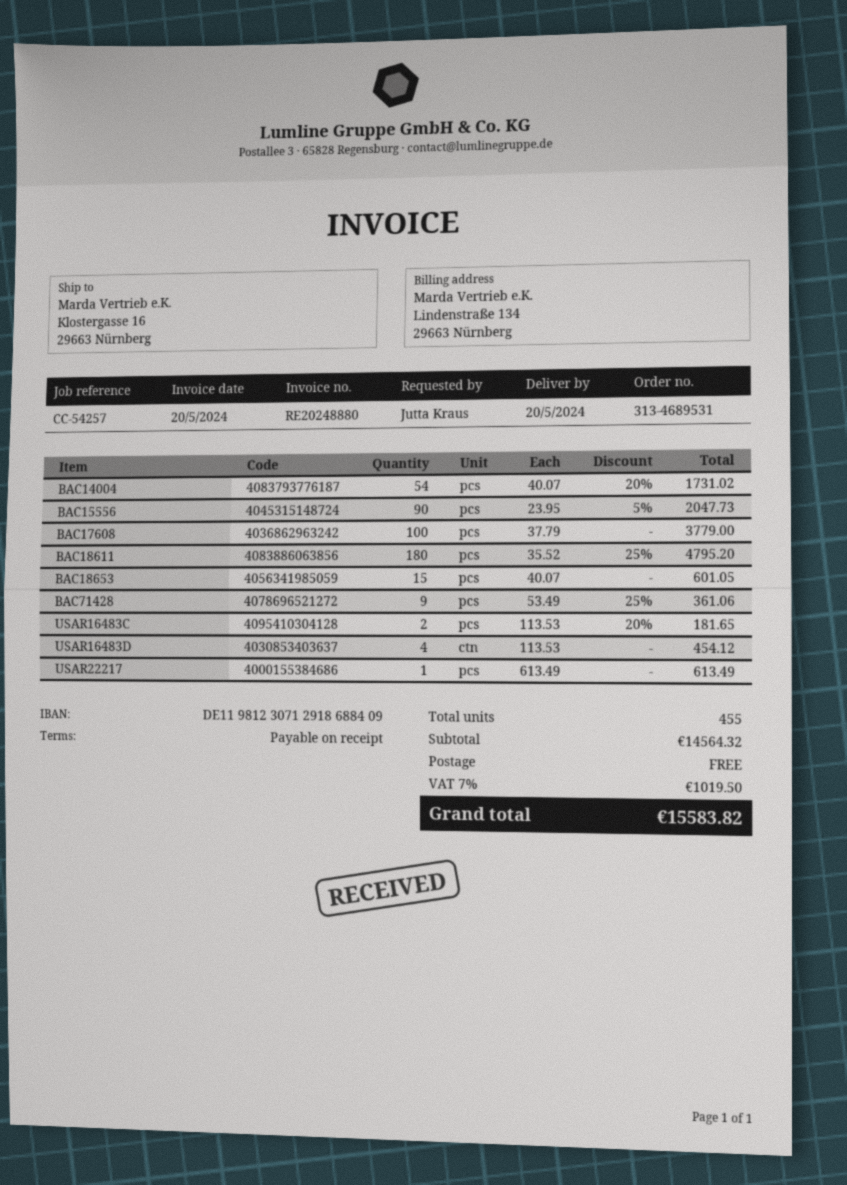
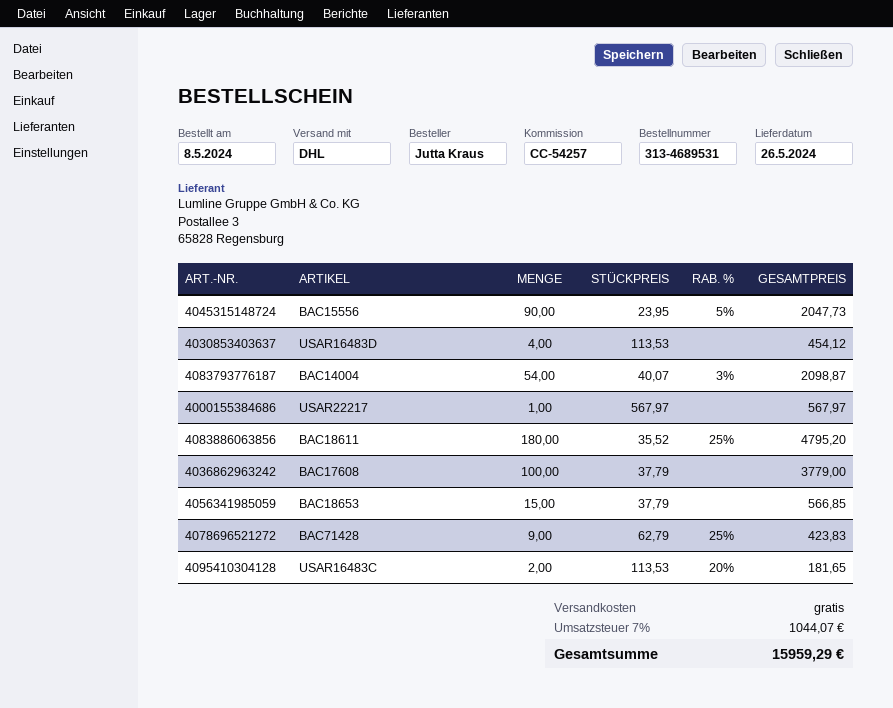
delivery date: 2024-05-20 -> 2024-05-26
BAC14004: 54 x 40.07 - 20% = 1731.02 -> 54 x 40.07 - 3% = 2098.87
BAC18653: 15 x 40.07 = 601.05 -> 15 x 37.79 = 566.85
BAC71428: 9 x 53.49 - 25% = 361.06 -> 9 x 62.79 - 25% = 423.83
USAR22217: 1 x 613.49 = 613.49 -> 1 x 567.97 = 567.97
tax: 7% = 1019.50 -> 7% = 1044.07
total: 15583.82 -> 15959.29

